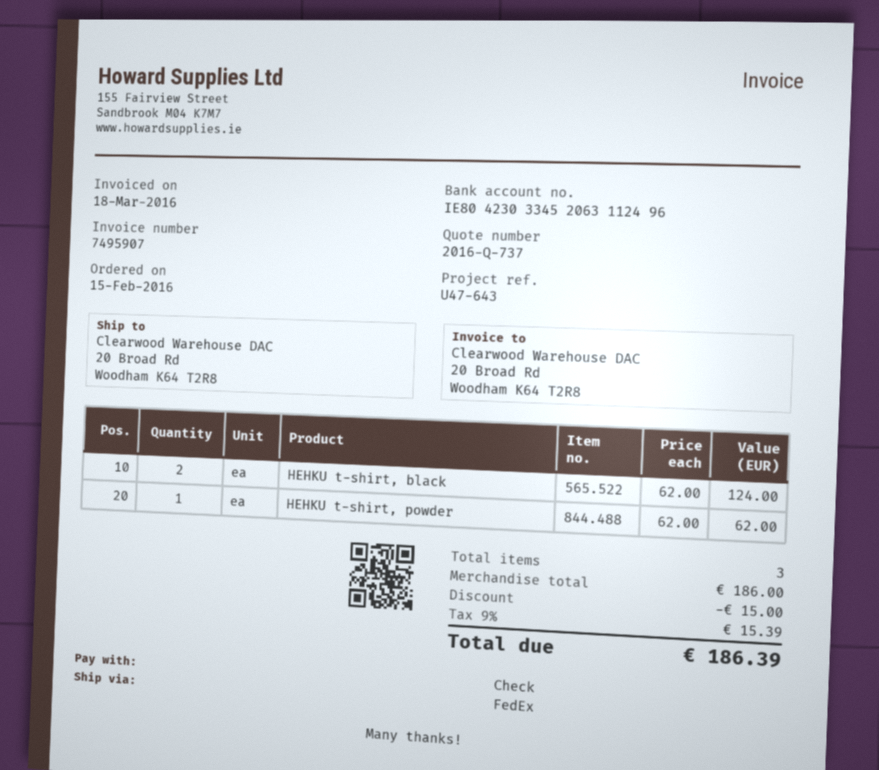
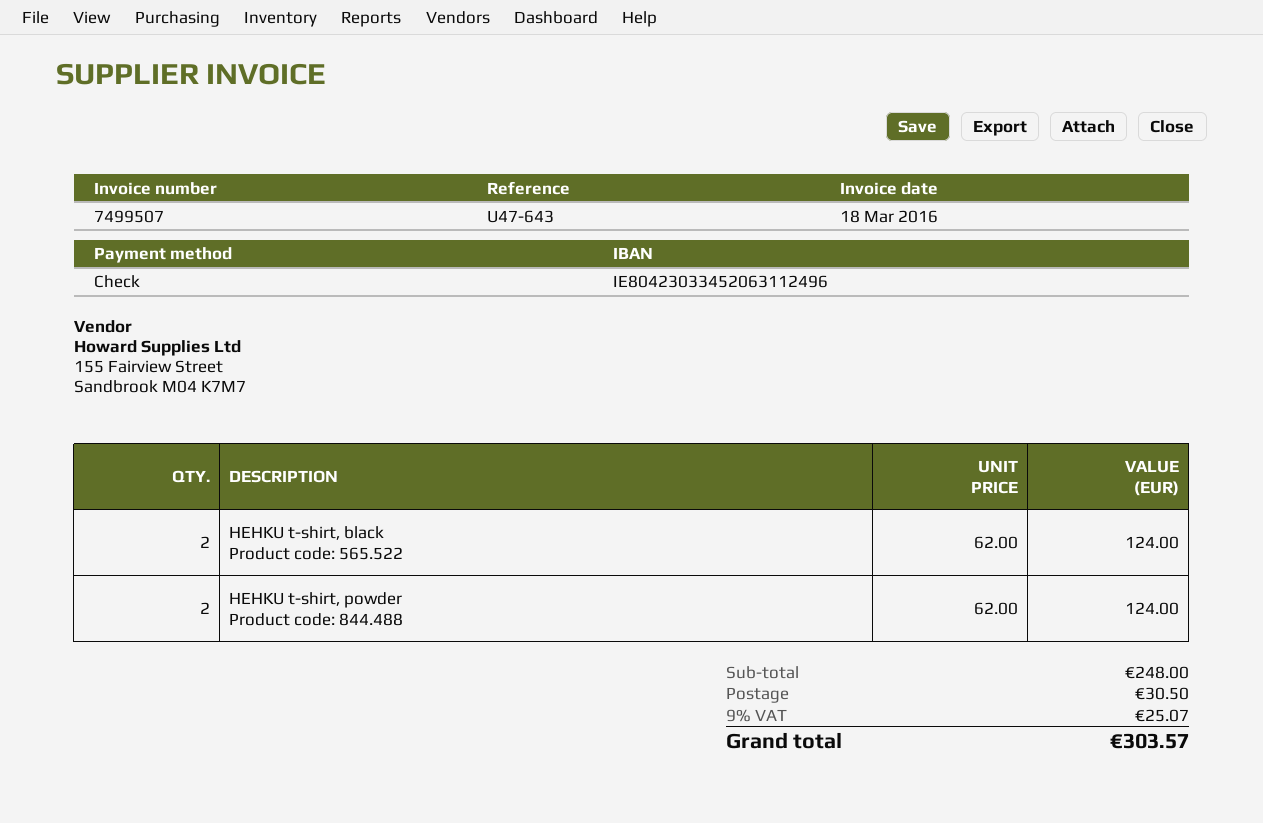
invoice number: 7495907 -> 7499507
HEHKU t-shirt, powder: 1 x 62.00 = 62.00 -> 2 x 62.00 = 124.00
subtotal: 186.00 -> 248.00
discount: 15.00 -> none
shipping: none -> 30.50
tax: 9% = 15.39 -> 9% = 25.07
total: 186.39 -> 303.57

